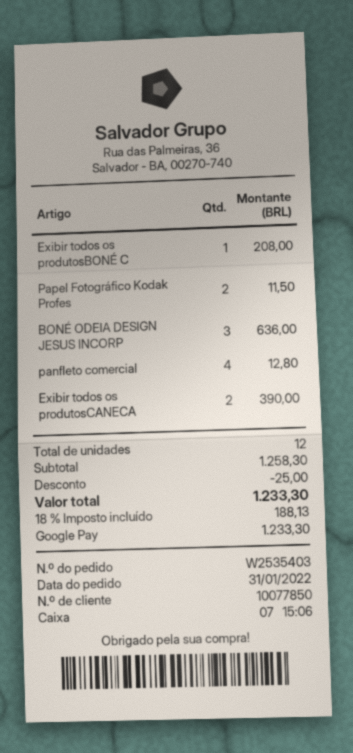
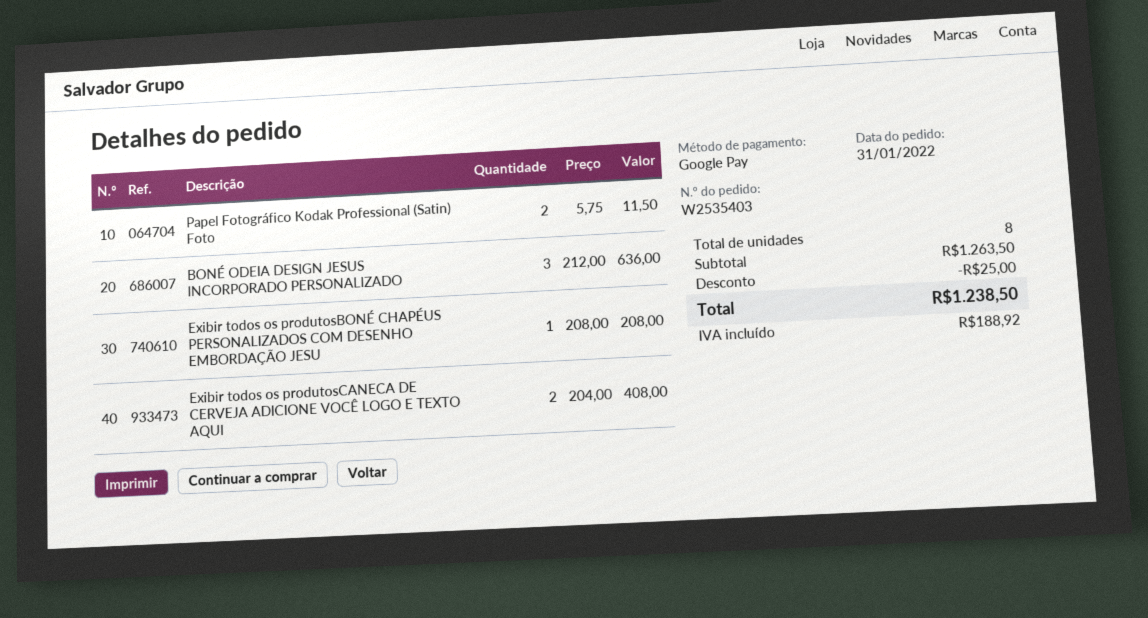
panfleto comercial: 4 for 12.80 -> none
Exibir todos os produtosCANECA: 2 for 390.00 -> 2 for 408.00
total quantity: 12 -> 8
subtotal: 1258.30 -> 1263.50
tax: 188.13 -> 188.92
total: 1233.30 -> 1238.50

